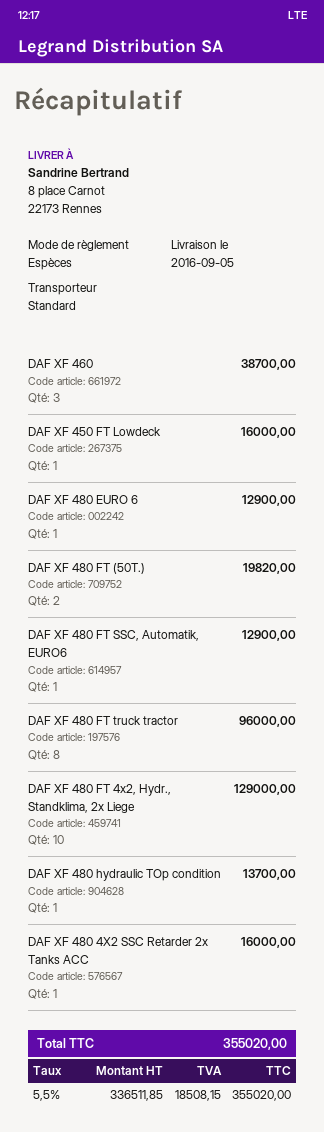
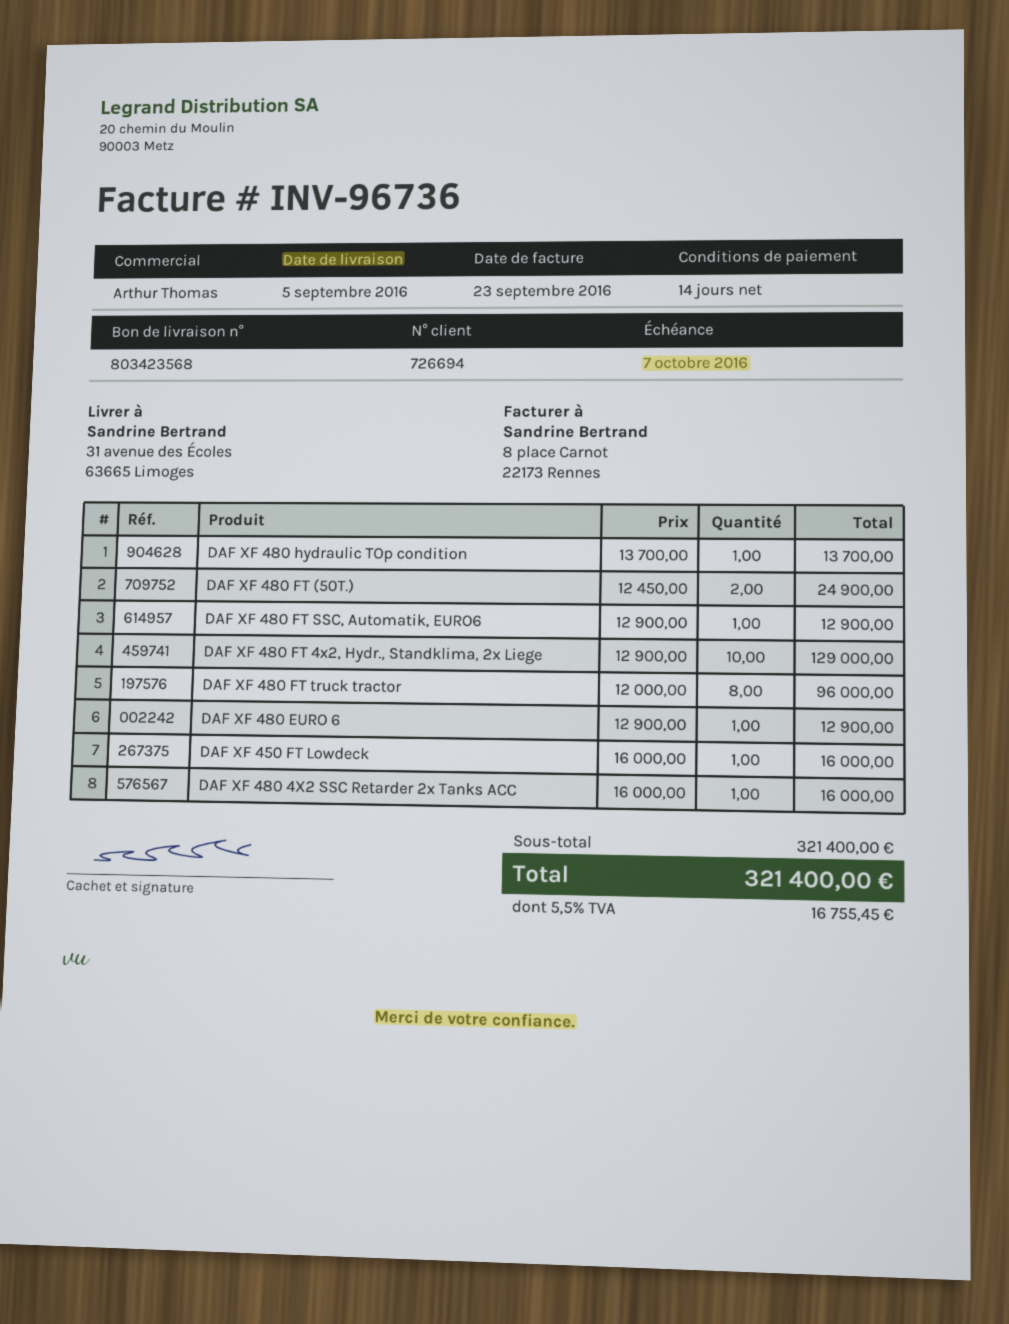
ship to: 8 place Carnot, 22173 Rennes -> 31 avenue des Écoles, 63665 Limoges
DAF XF 460: 3 for 38700.00 -> none
DAF XF 480 FT (50T.): 2 for 19820.00 -> 2 for 24900.00
tax: 5.5% = 18508.15 -> 5.5% = 16755.45
total: 355020.00 -> 321400.00

